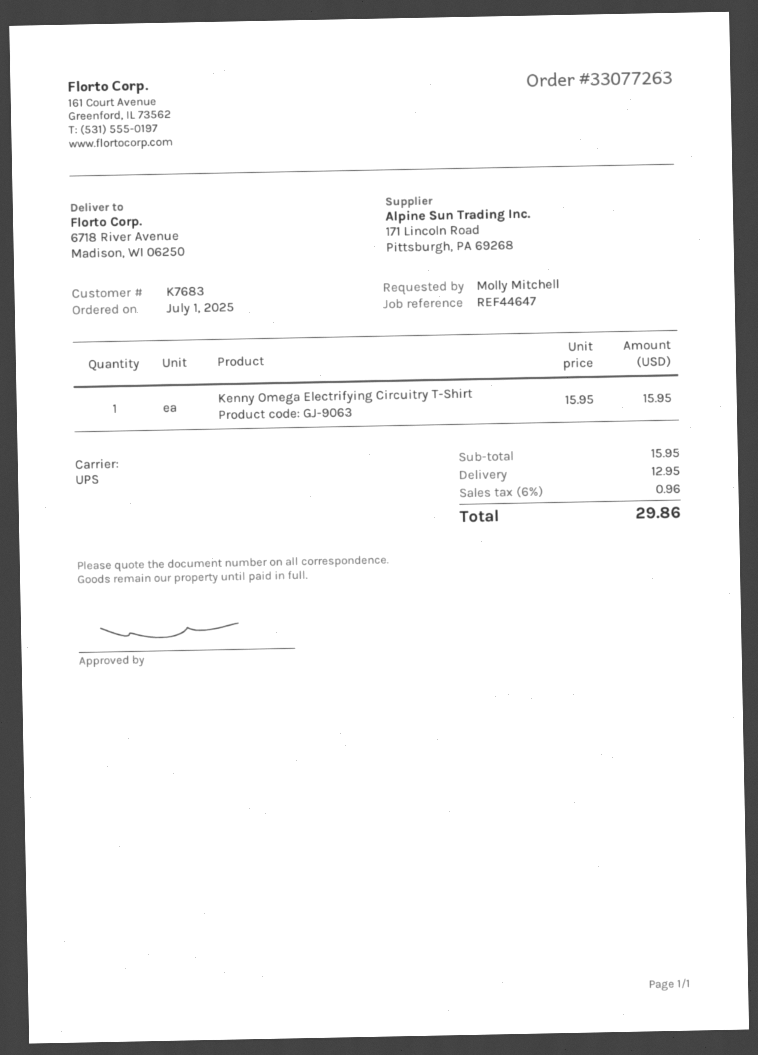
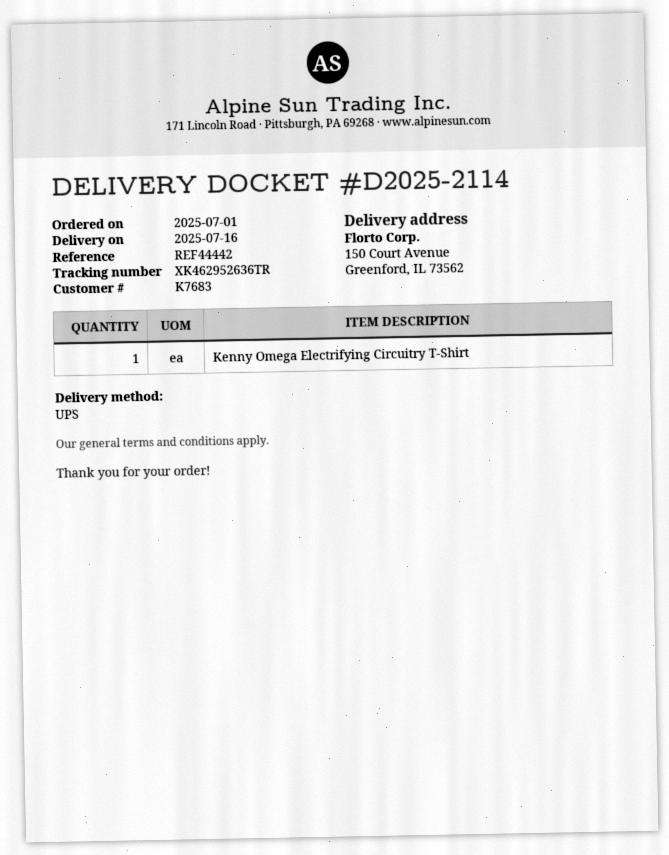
reference: REF44647 -> REF44442
ship to: 6718 River Avenue, Madison, WI 06250 -> 150 Court Avenue, Greenford, IL 73562

